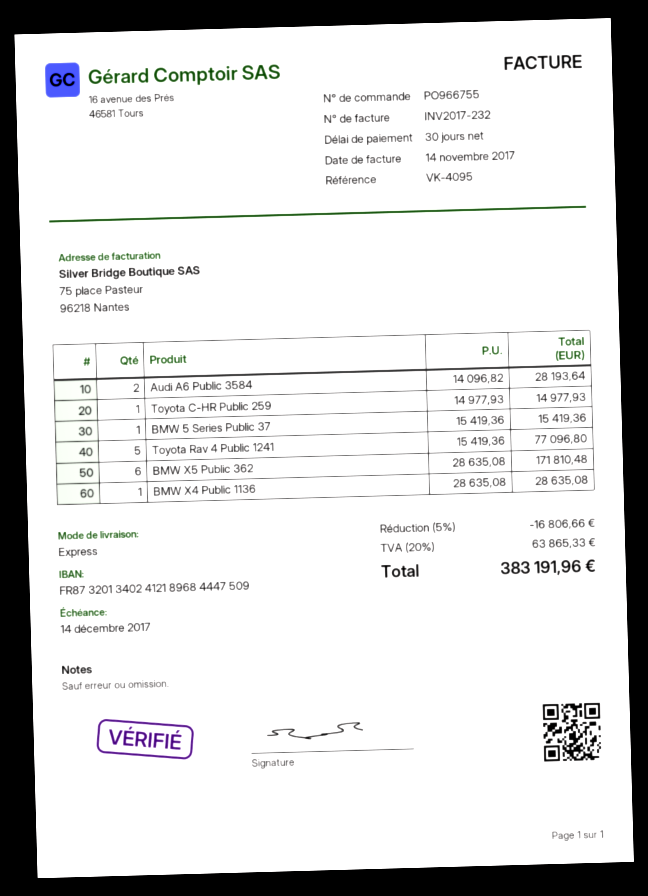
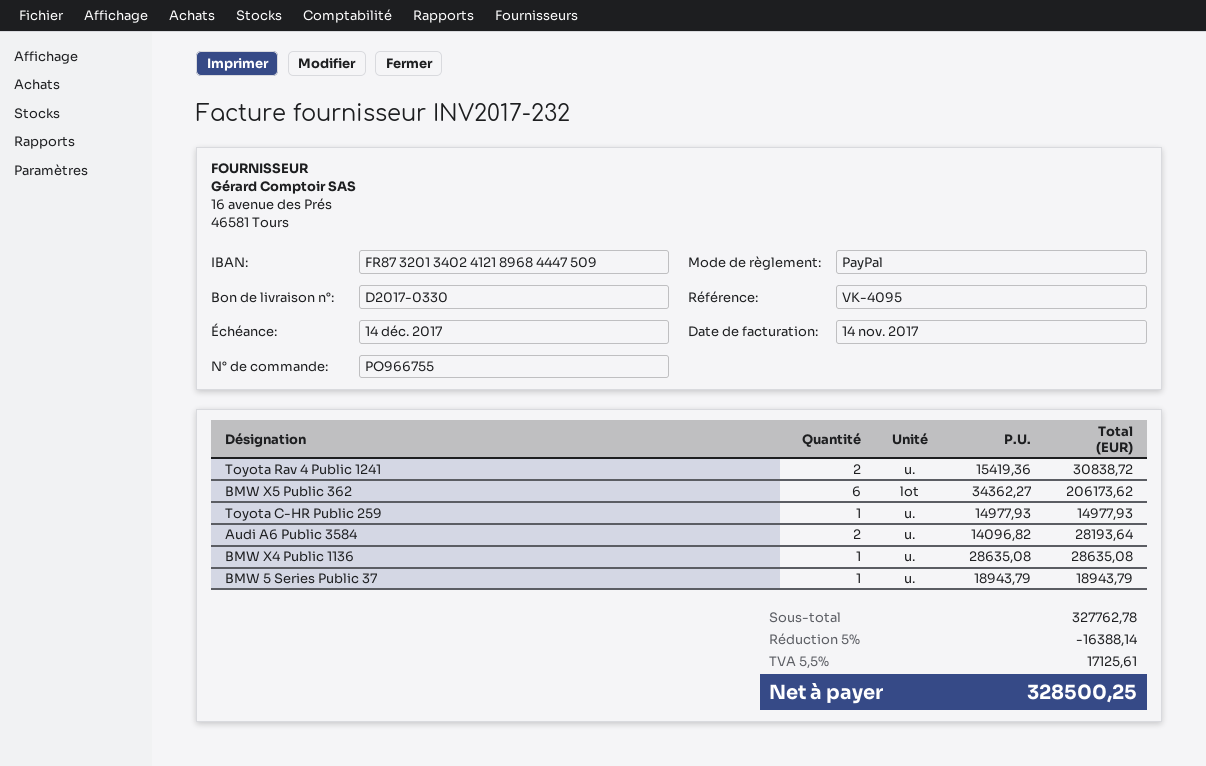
BMW 5 Series Public 37: 1 x 15419.36 = 15419.36 -> 1 x 18943.79 = 18943.79
Toyota Rav 4 Public 1241: 5 x 15419.36 = 77096.80 -> 2 x 15419.36 = 30838.72
BMW X5 Public 362: 6 x 28635.08 = 171810.48 -> 6 x 34362.27 = 206173.62
discount: 5% = 16806.66 -> 5% = 16388.14
tax: 20% = 63865.33 -> 5.5% = 17125.61
total: 383191.96 -> 328500.25

